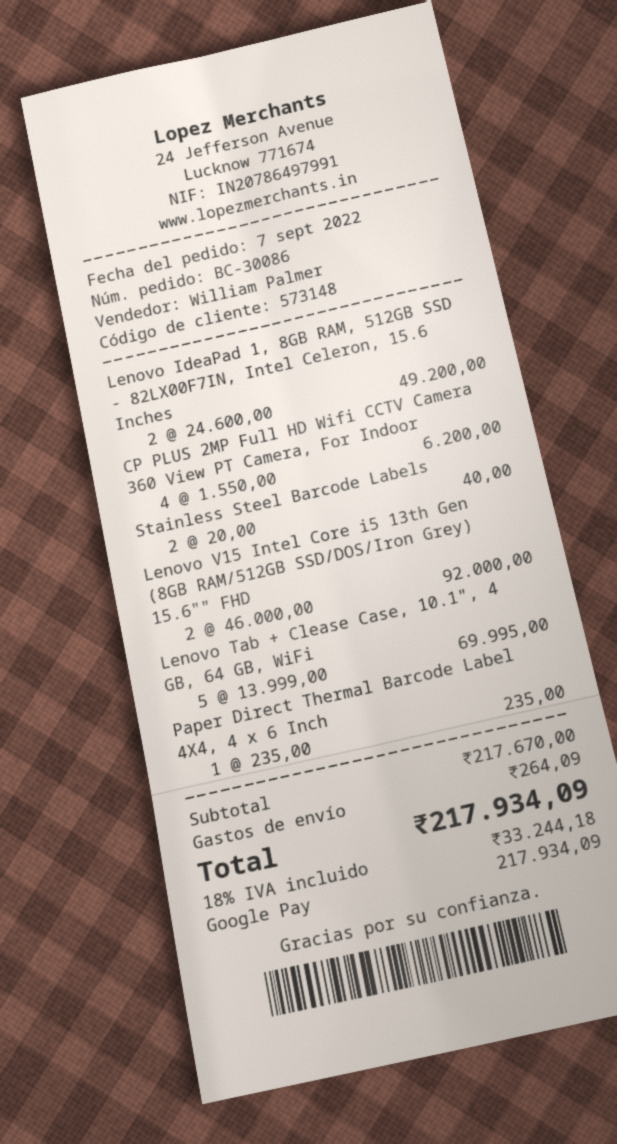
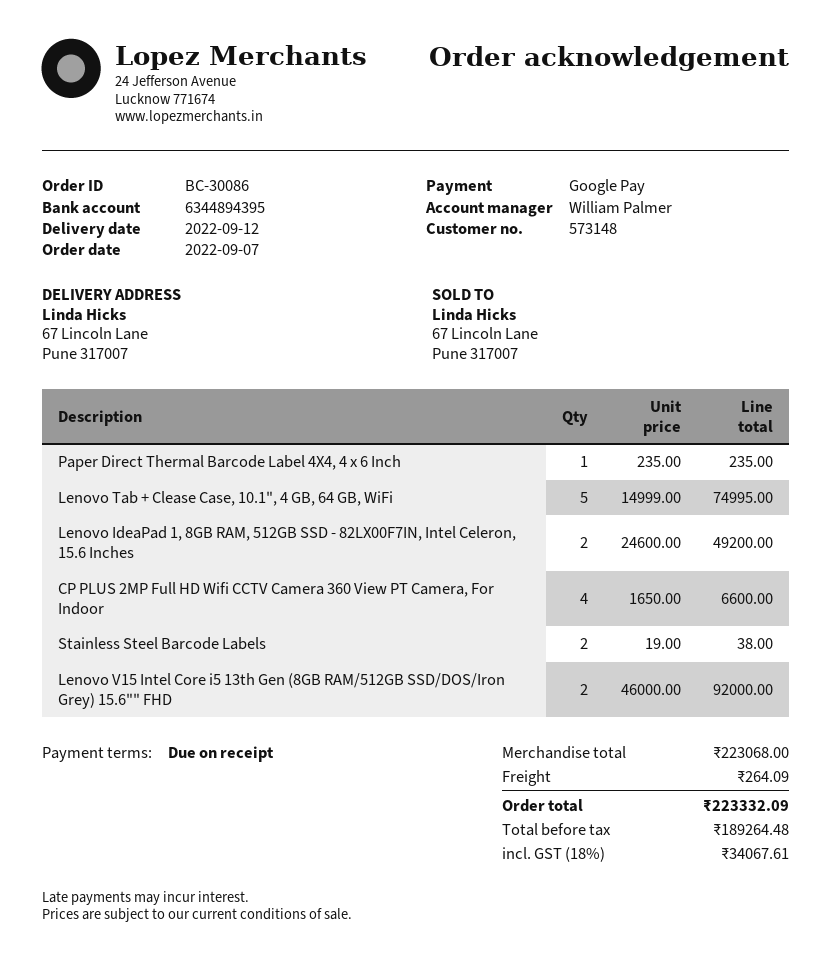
CP PLUS 2MP Full HD Wifi CCTV Camera 360 View PT Camera, For Indoor: 4 x 1550.00 = 6200.00 -> 4 x 1650.00 = 6600.00
Stainless Steel Barcode Labels: 2 x 20.00 = 40.00 -> 2 x 19.00 = 38.00
Lenovo Tab + Clease Case, 10.1", 4 GB, 64 GB, WiFi: 5 x 13999.00 = 69995.00 -> 5 x 14999.00 = 74995.00
subtotal: 217670.00 -> 223068.00
tax: 18% = 33244.18 -> 18% = 34067.61
total: 217934.09 -> 223332.09

